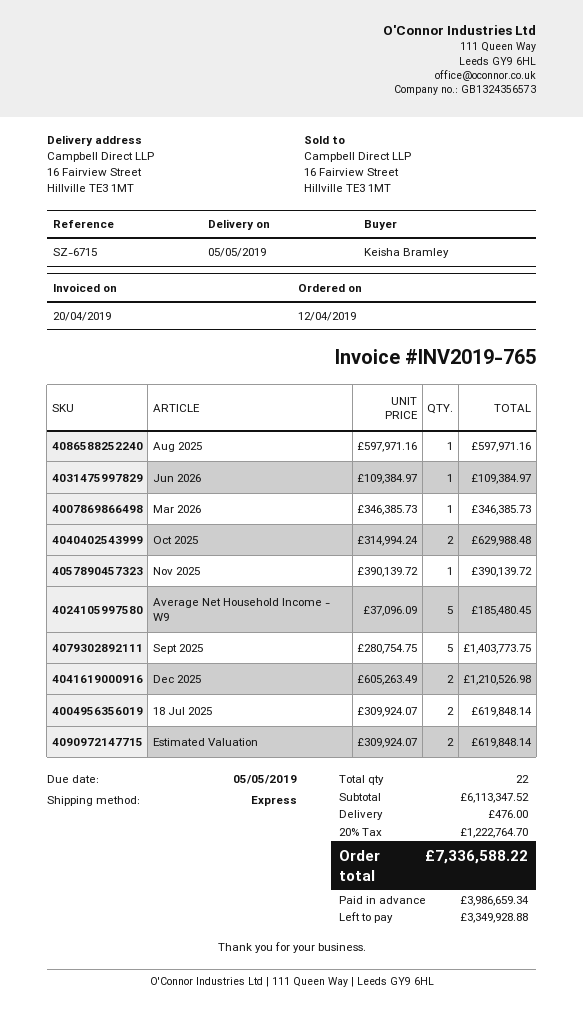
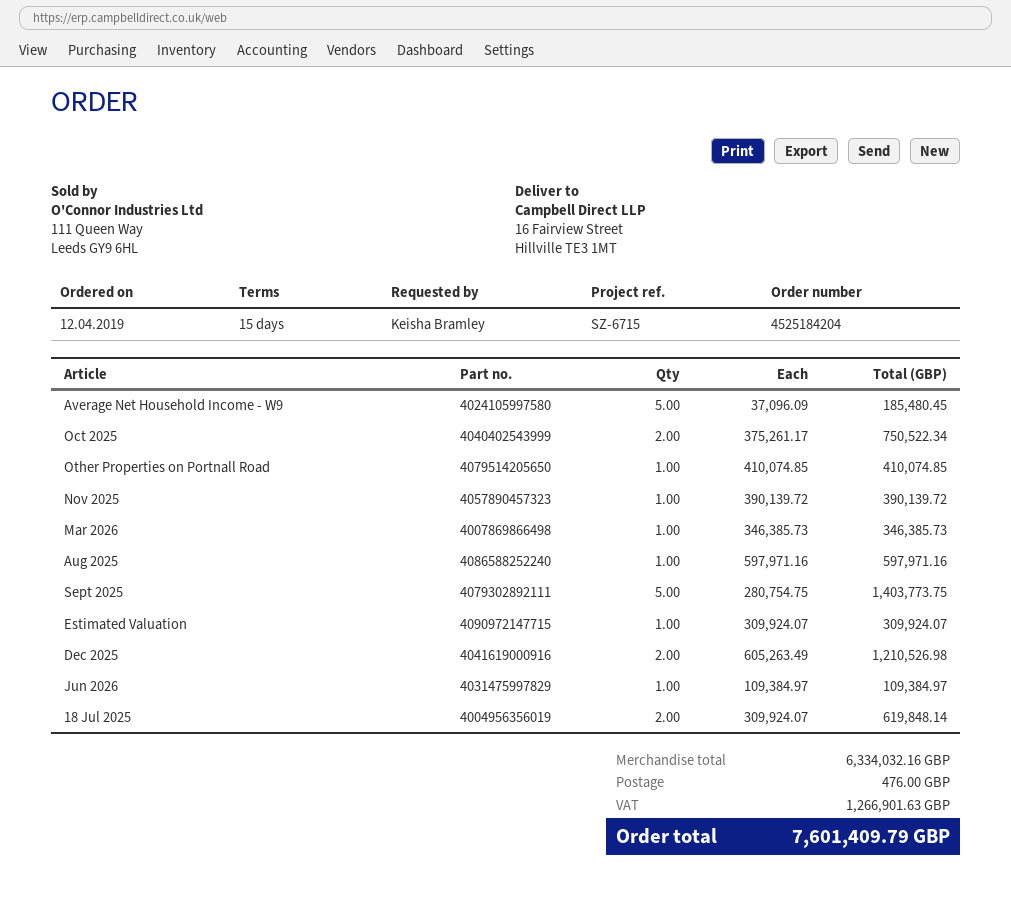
Oct 2025: 2 x 314994.24 = 629988.48 -> 2 x 375261.17 = 750522.34
Estimated Valuation: 2 x 309924.07 = 619848.14 -> 1 x 309924.07 = 309924.07
Other Properties on Portnall Road: none -> 1 x 410074.85 = 410074.85
subtotal: 6113347.52 -> 6334032.16
tax: 1222764.70 -> 1266901.63
total: 7336588.22 -> 7601409.79

